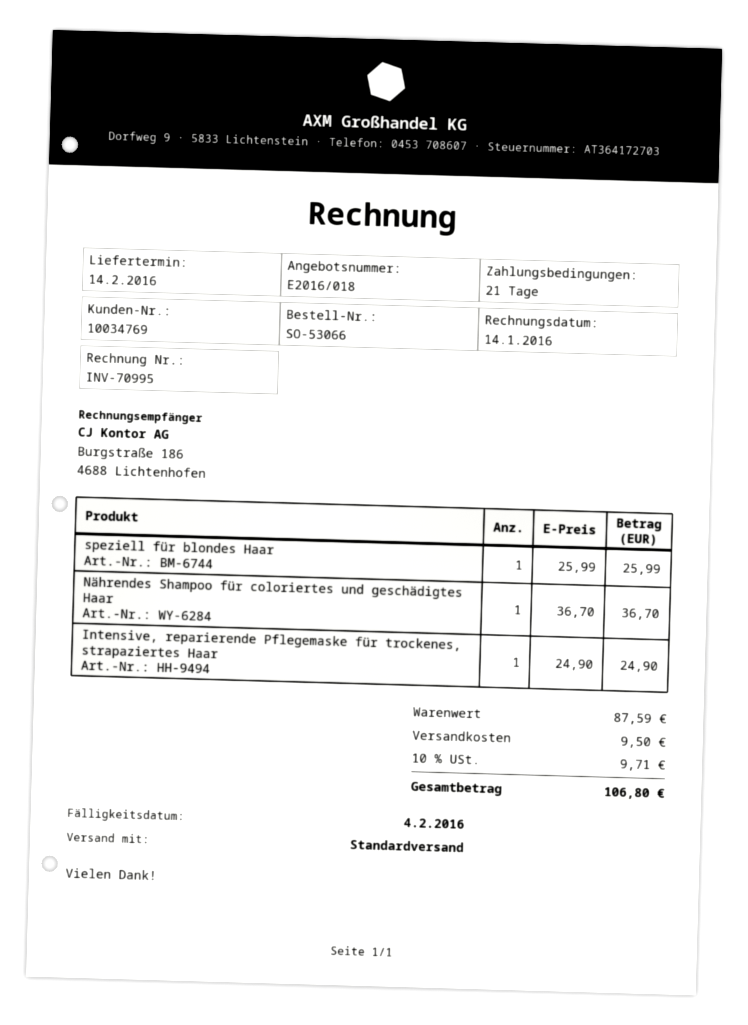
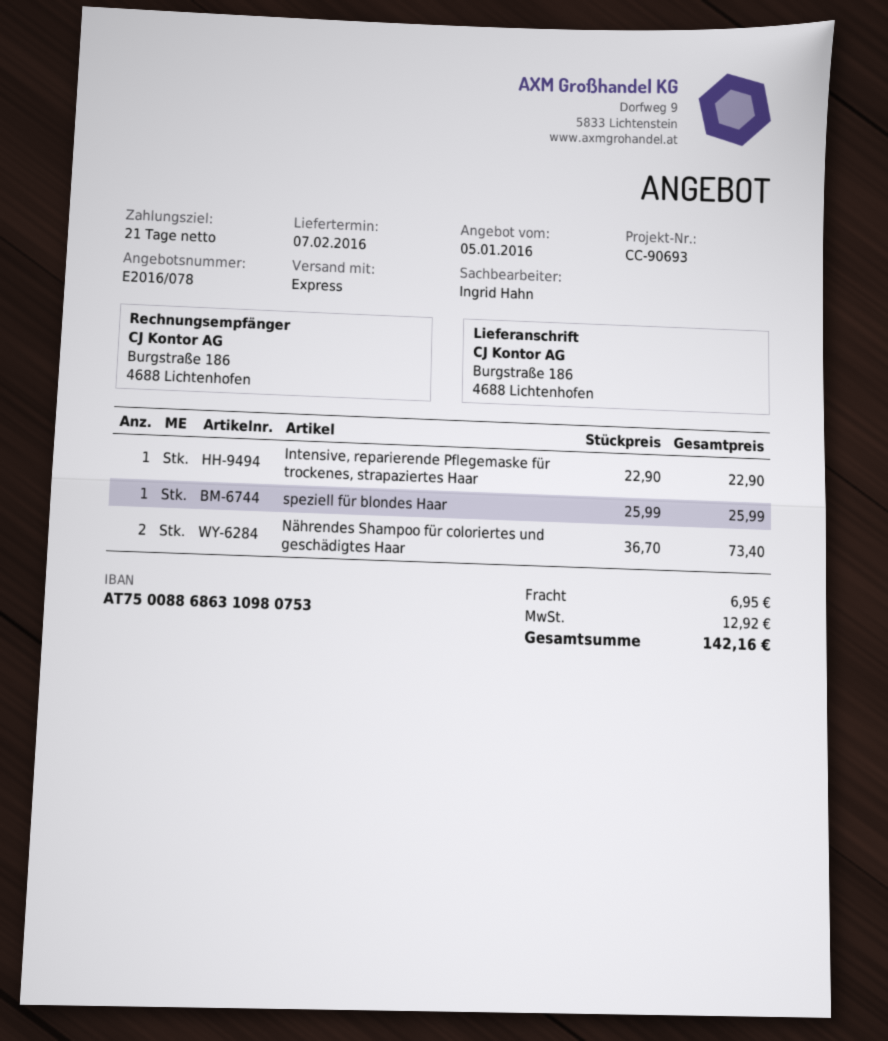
quote number: E2016/018 -> E2016/078
delivery date: 2016-02-14 -> 2016-02-07
shipping method: standard -> express
Nährendes Shampoo für coloriertes und geschädigtes Haar: 1 x 36.70 = 36.70 -> 2 x 36.70 = 73.40
Intensive, reparierende Pflegemaske für trockenes, strapaziertes Haar: 1 x 24.90 = 24.90 -> 1 x 22.90 = 22.90
shipping: 9.50 -> 6.95
tax: 9.71 -> 12.92
total: 106.80 -> 142.16

